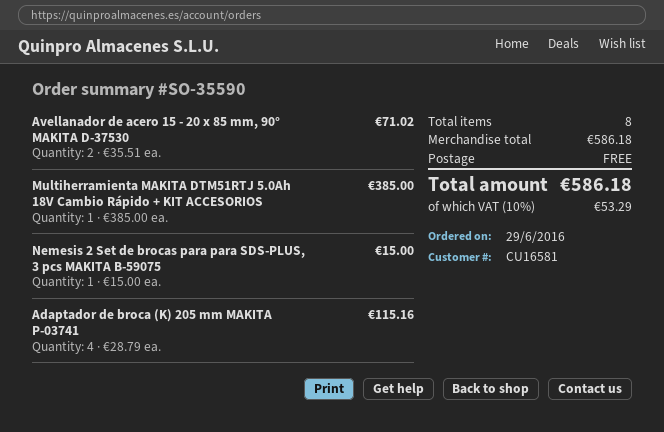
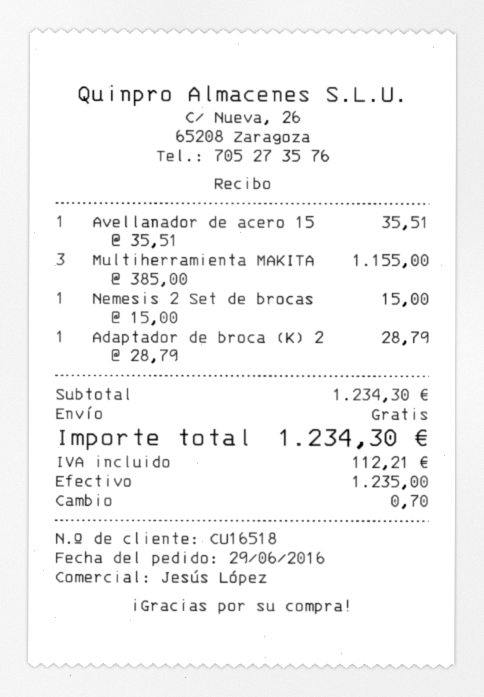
customer number: CU16581 -> CU16518
Avellanador de acero 15 - 20 x 85 mm, 90° MAKITA D-37530: 2 x 35.51 = 71.02 -> 1 x 35.51 = 35.51
Multiherramienta MAKITA DTM51RTJ 5.0Ah 18V Cambio Rápido + KIT ACCESORIOS: 1 x 385.00 = 385.00 -> 3 x 385.00 = 1155.00
Adaptador de broca (K) 205 mm MAKITA P-03741: 4 x 28.79 = 115.16 -> 1 x 28.79 = 28.79
subtotal: 586.18 -> 1234.30
tax: 53.29 -> 112.21
total: 586.18 -> 1234.30

